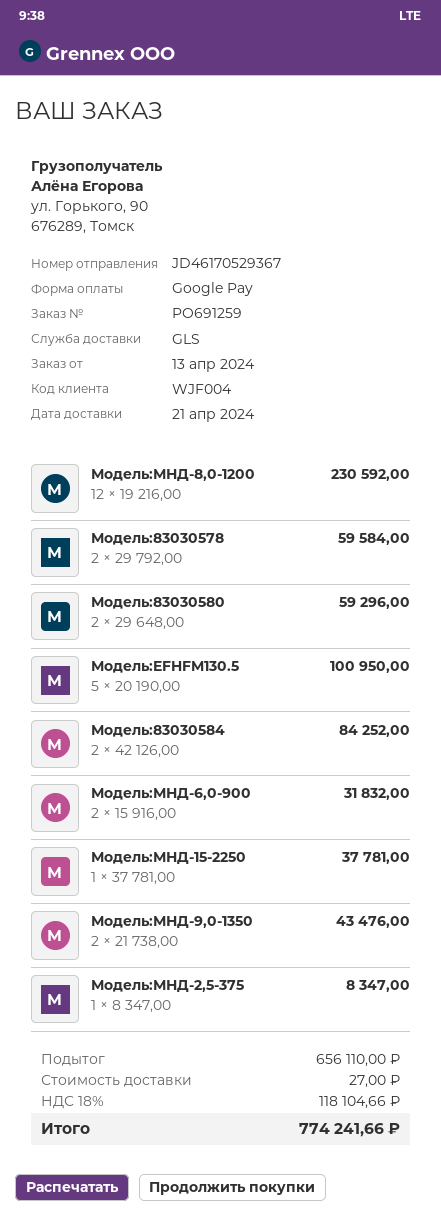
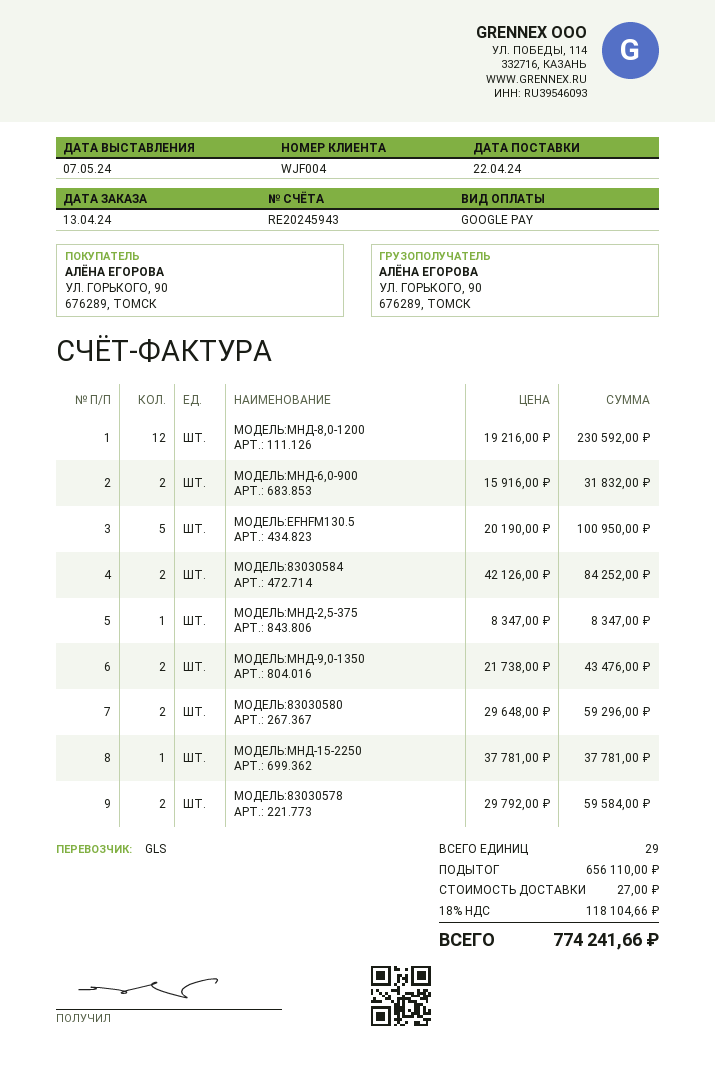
delivery date: 2024-04-21 -> 2024-04-22

